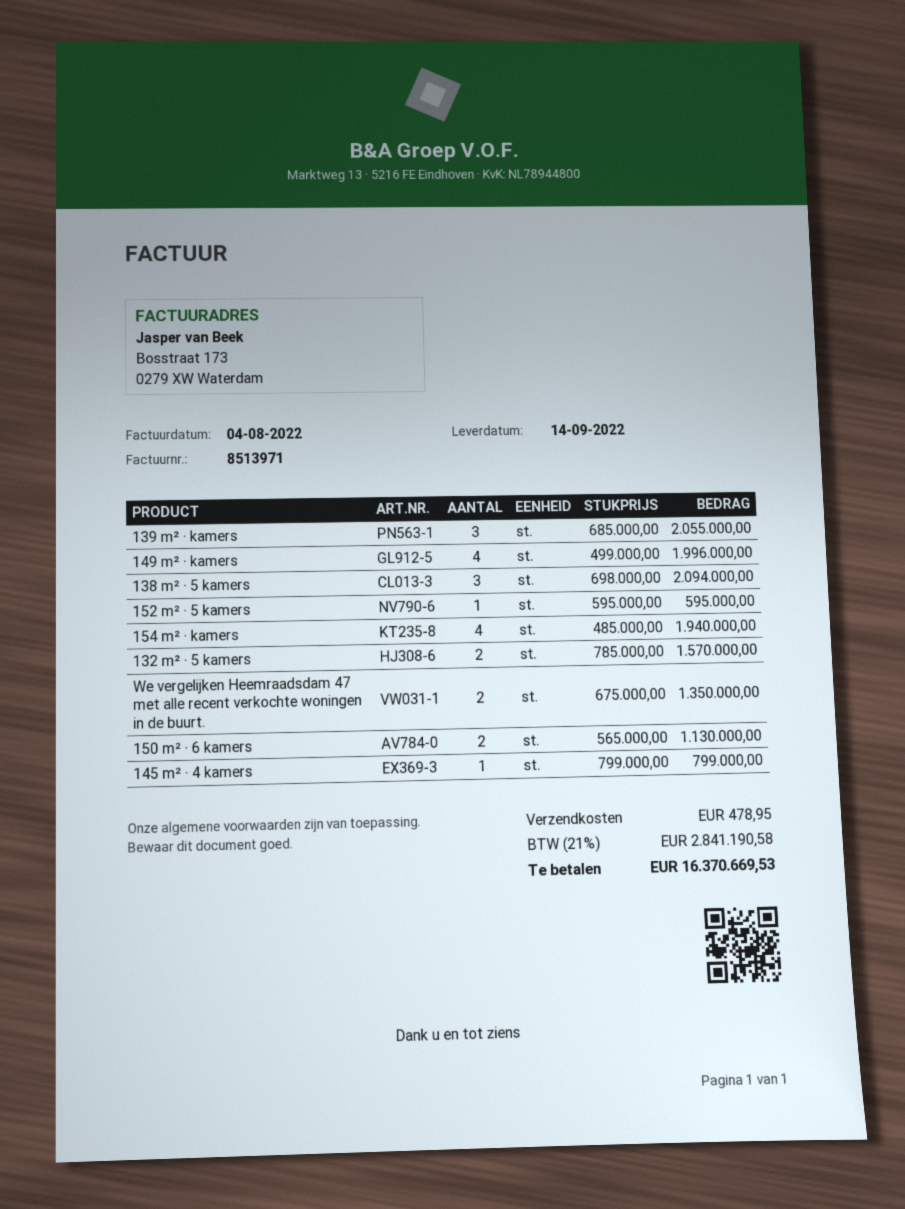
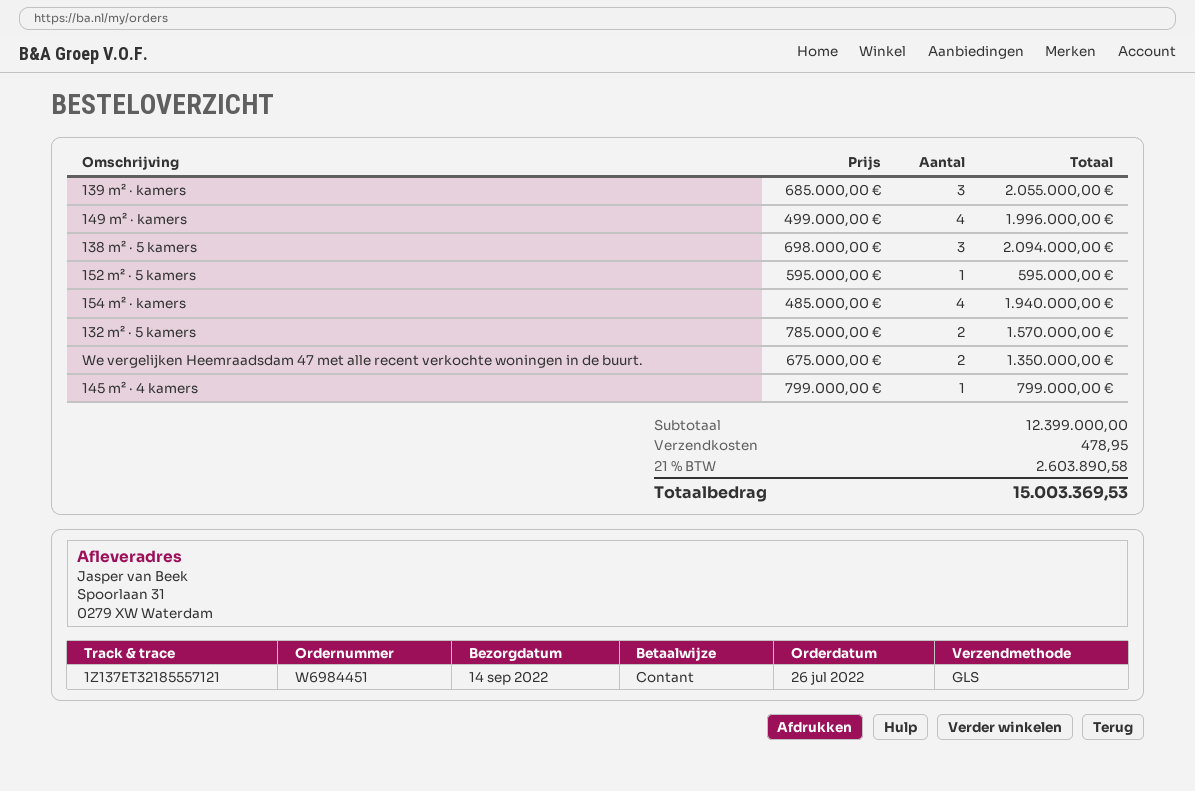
150 m² · 6 kamers: 2 x 565000.00 = 1130000.00 -> none
tax: 21% = 2841190.58 -> 21% = 2603890.58
total: 16370669.53 -> 15003369.53

